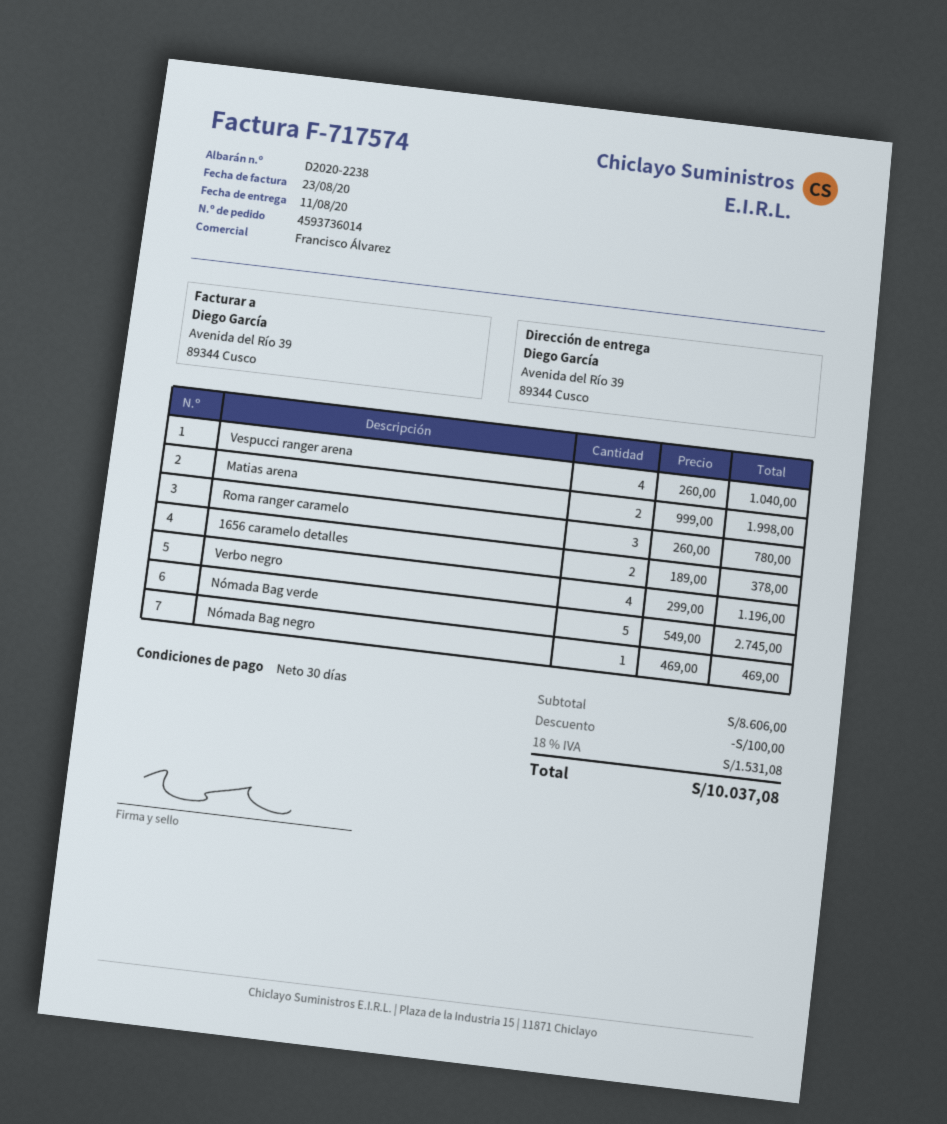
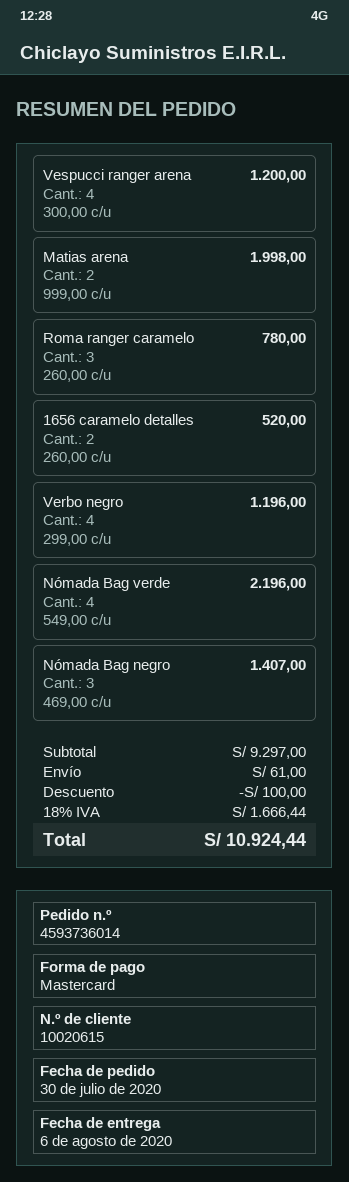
delivery date: 2020-08-11 -> 2020-08-06
Vespucci ranger arena: 4 x 260.00 = 1040.00 -> 4 x 300.00 = 1200.00
1656 caramelo detalles: 2 x 189.00 = 378.00 -> 2 x 260.00 = 520.00
Nómada Bag verde: 5 x 549.00 = 2745.00 -> 4 x 549.00 = 2196.00
Nómada Bag negro: 1 x 469.00 = 469.00 -> 3 x 469.00 = 1407.00
subtotal: 8606.00 -> 9297.00
shipping: none -> 61.00
tax: 18% = 1531.08 -> 18% = 1666.44
total: 10037.08 -> 10924.44

